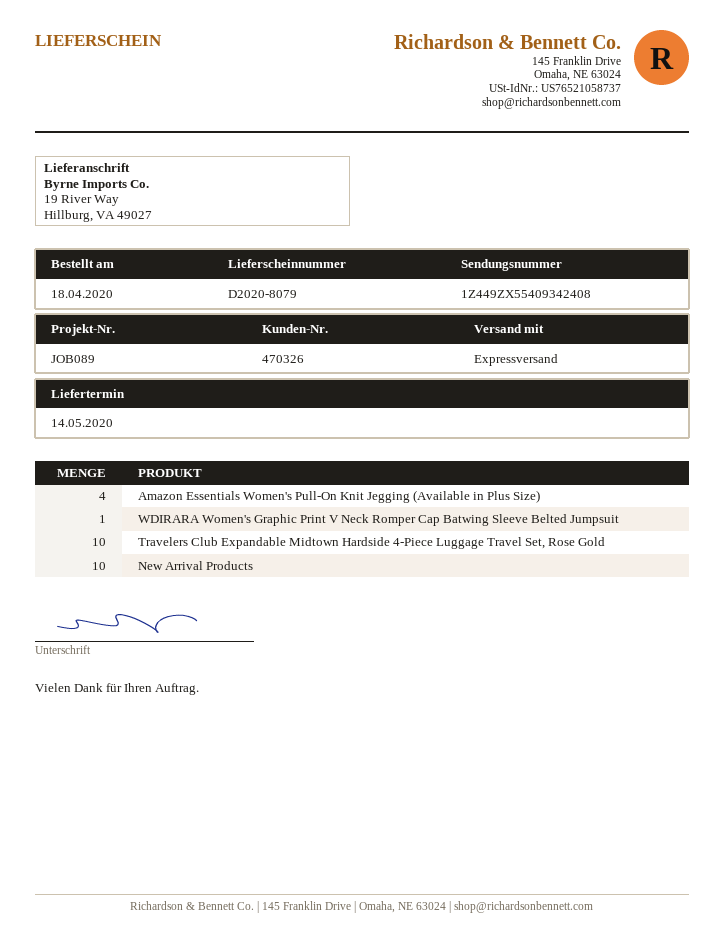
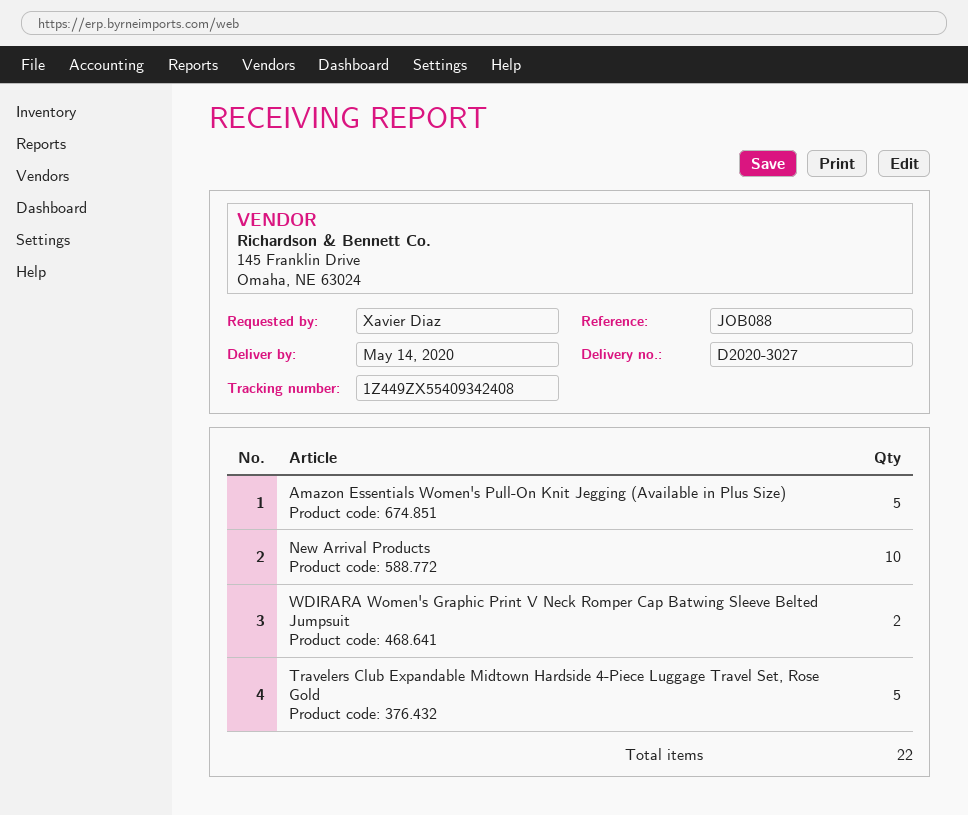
delivery note number: D2020-8079 -> D2020-3027
reference: JOB089 -> JOB088
Amazon Essentials Women's Pull-On Knit Jegging (Available in Plus Size): 4 -> 5
WDIRARA Women's Graphic Print V Neck Romper Cap Batwing Sleeve Belted Jumpsuit: 1 -> 2
Travelers Club Expandable Midtown Hardside 4-Piece Luggage Travel Set, Rose Gold: 10 -> 5

